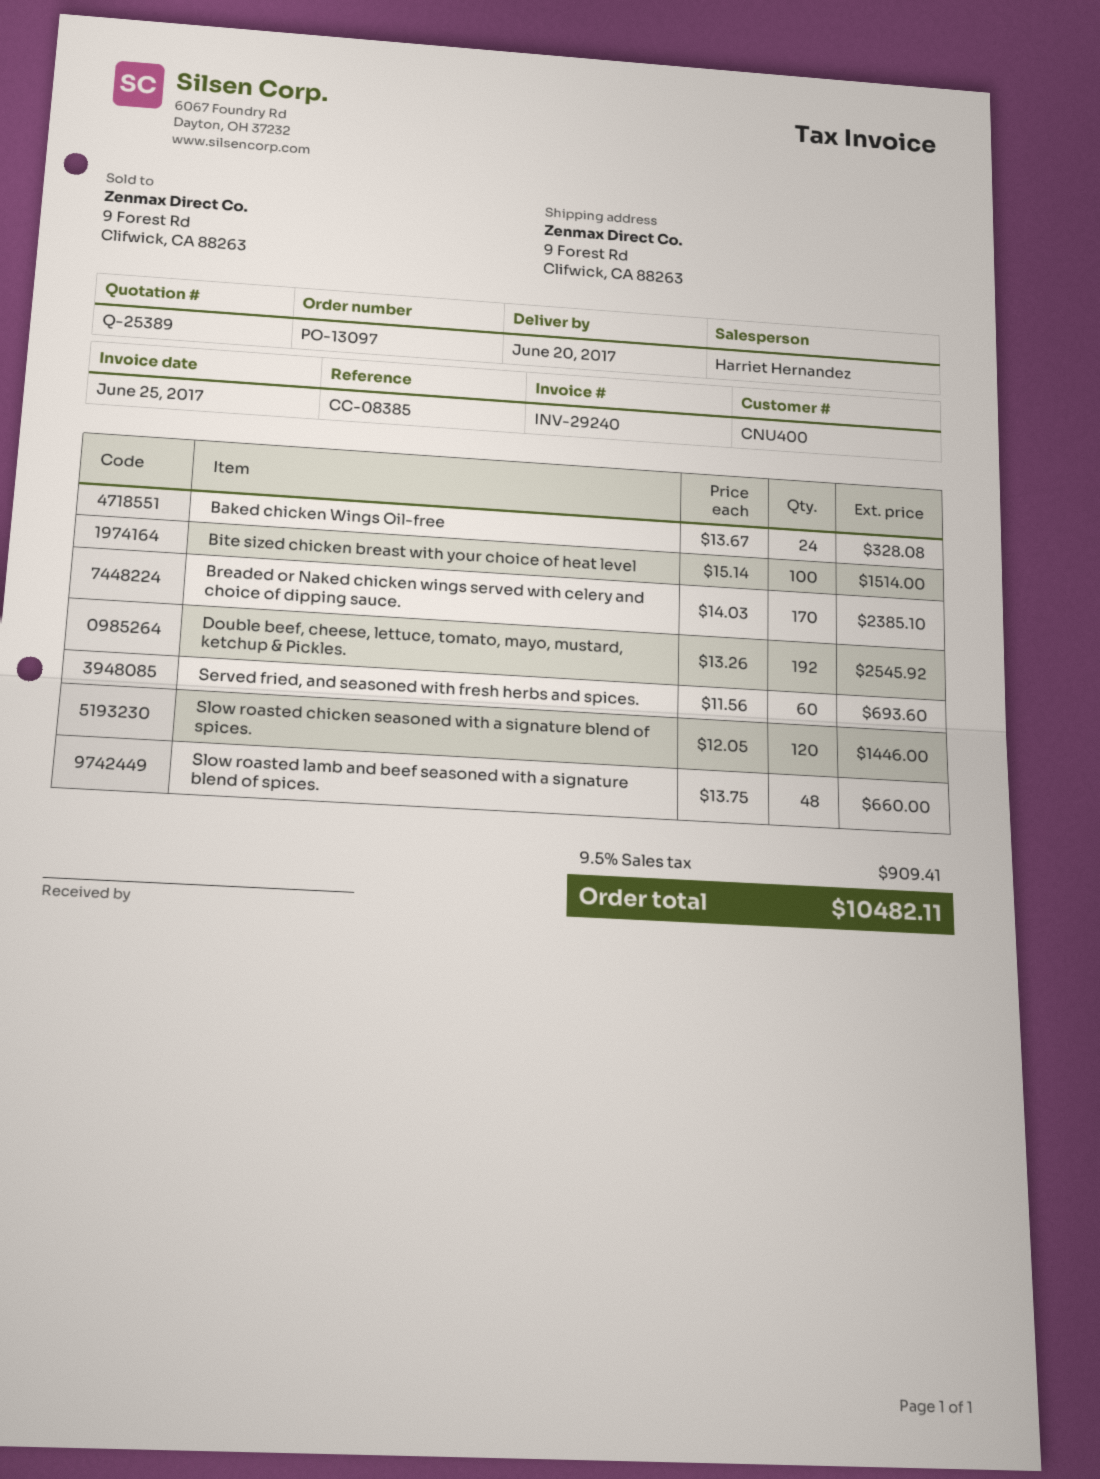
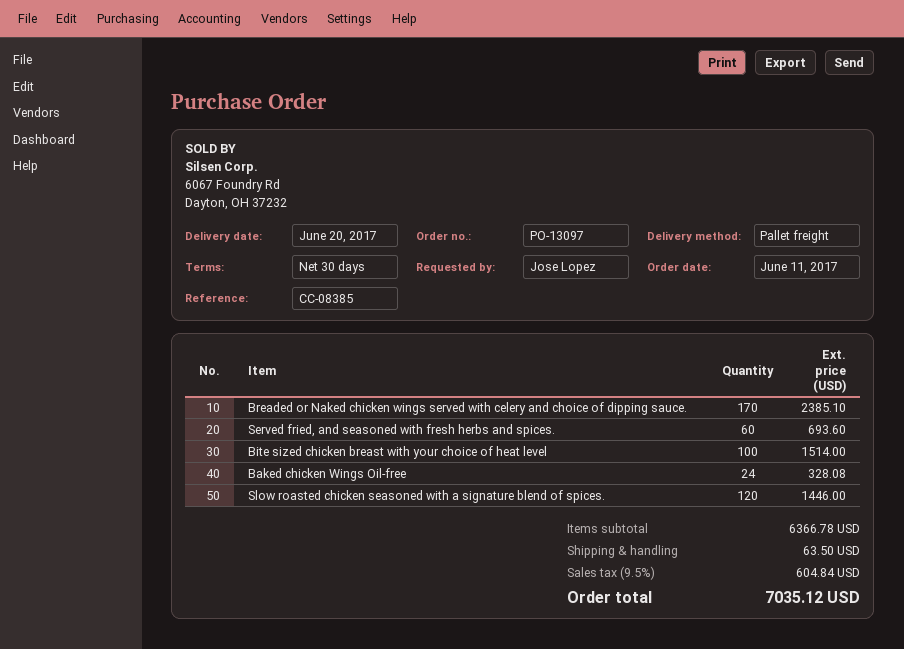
Double beef, cheese, lettuce, tomato, mayo, mustard, ketchup & Pickles.: 192 for 2545.92 -> none
Slow roasted lamb and beef seasoned with a signature blend of spices.: 48 for 660.00 -> none
shipping: none -> 63.50
tax: 9.5% = 909.41 -> 9.5% = 604.84
total: 10482.11 -> 7035.12

